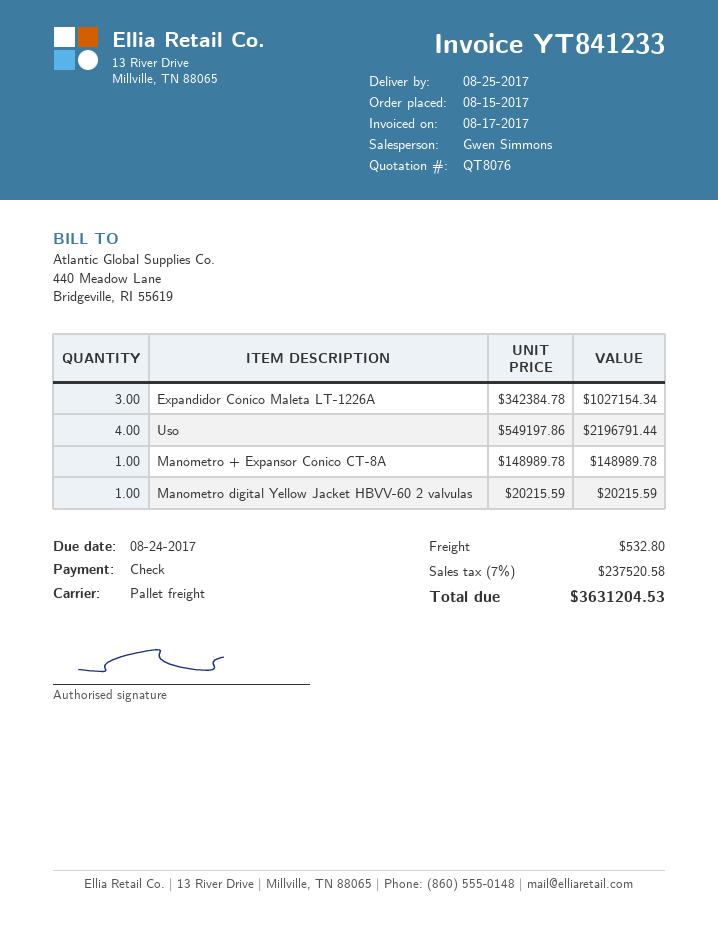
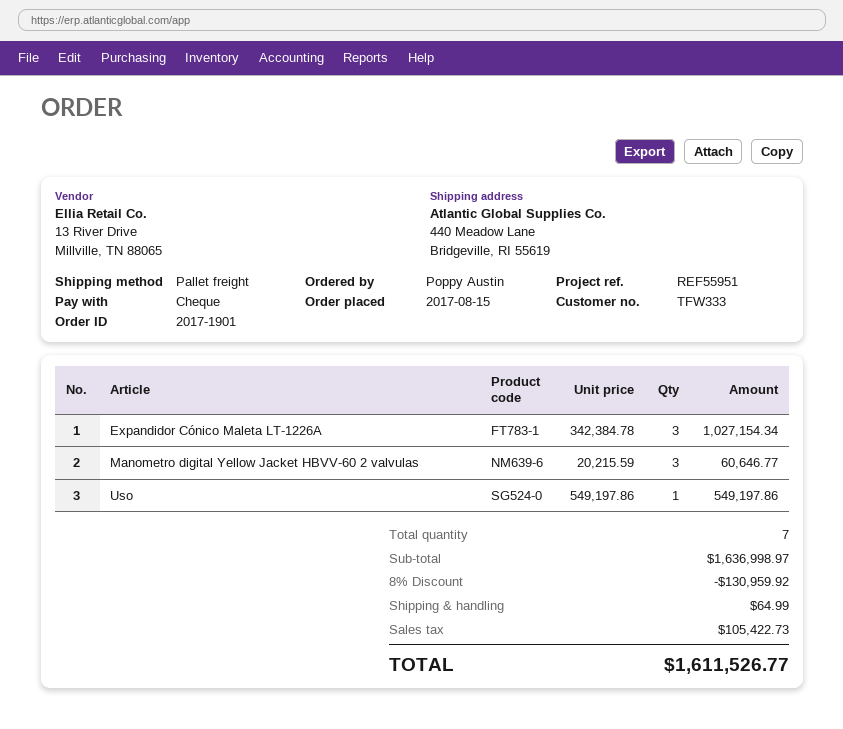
Uso: 4 x 549197.86 = 2196791.44 -> 1 x 549197.86 = 549197.86
Manómetro + Expansor Cónico CT-8A: 1 x 148989.78 = 148989.78 -> none
Manometro digital Yellow Jacket HBVV-60 2 valvulas: 1 x 20215.59 = 20215.59 -> 3 x 20215.59 = 60646.77
discount: none -> 8% = 130959.92
shipping: 532.80 -> 64.99
tax: 237520.58 -> 105422.73
total: 3631204.53 -> 1611526.77

